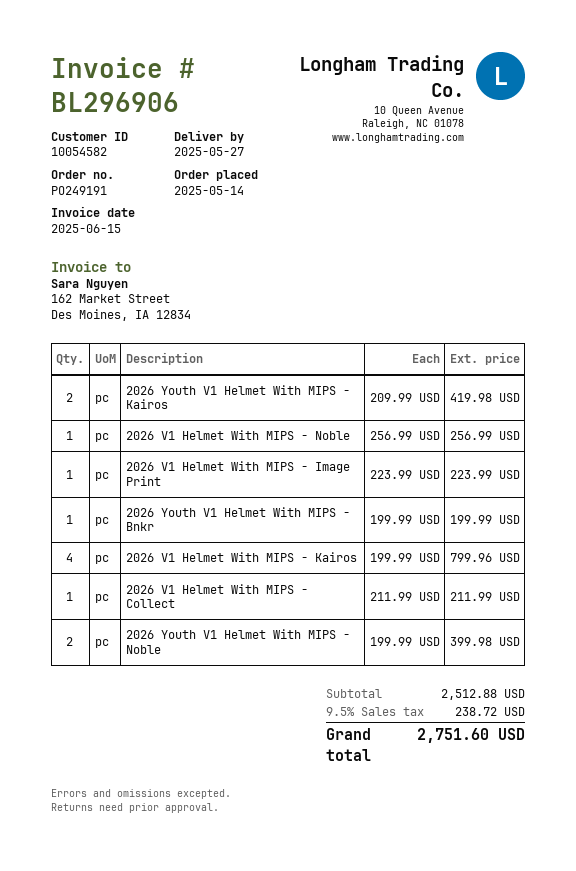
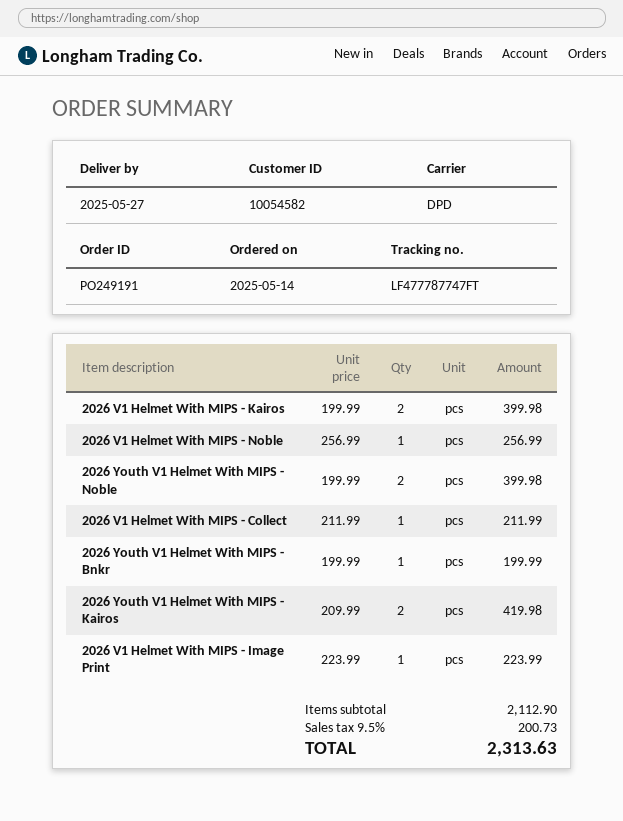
2026 V1 Helmet With MIPS - Kairos: 4 x 199.99 = 799.96 -> 2 x 199.99 = 399.98
subtotal: 2512.88 -> 2112.90
tax: 9.5% = 238.72 -> 9.5% = 200.73
total: 2751.60 -> 2313.63

